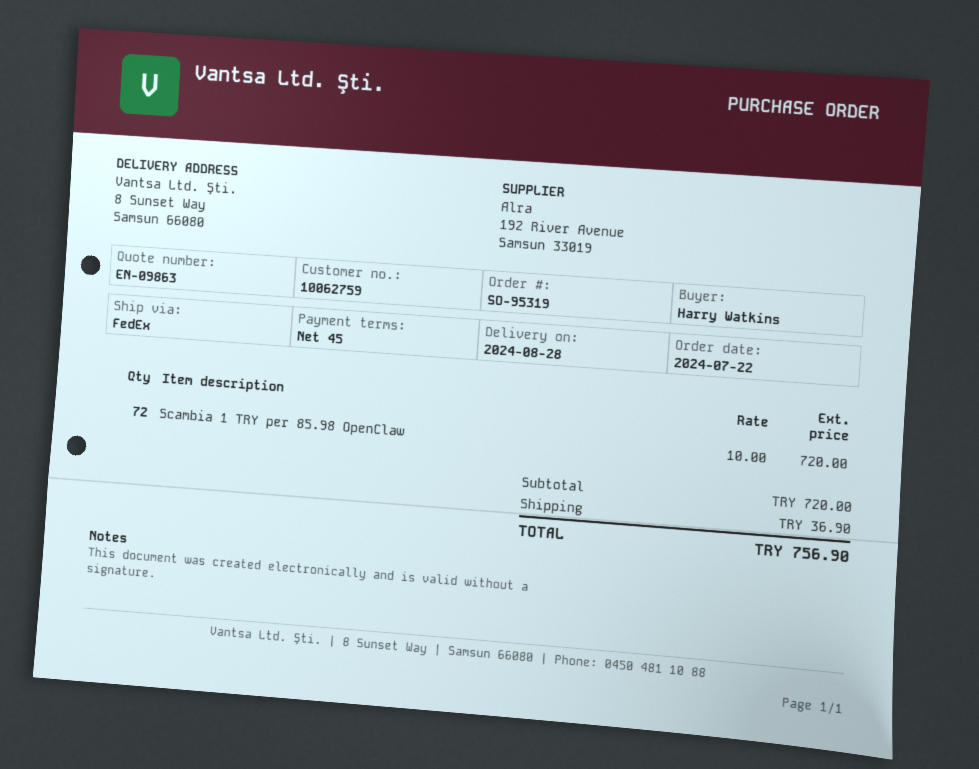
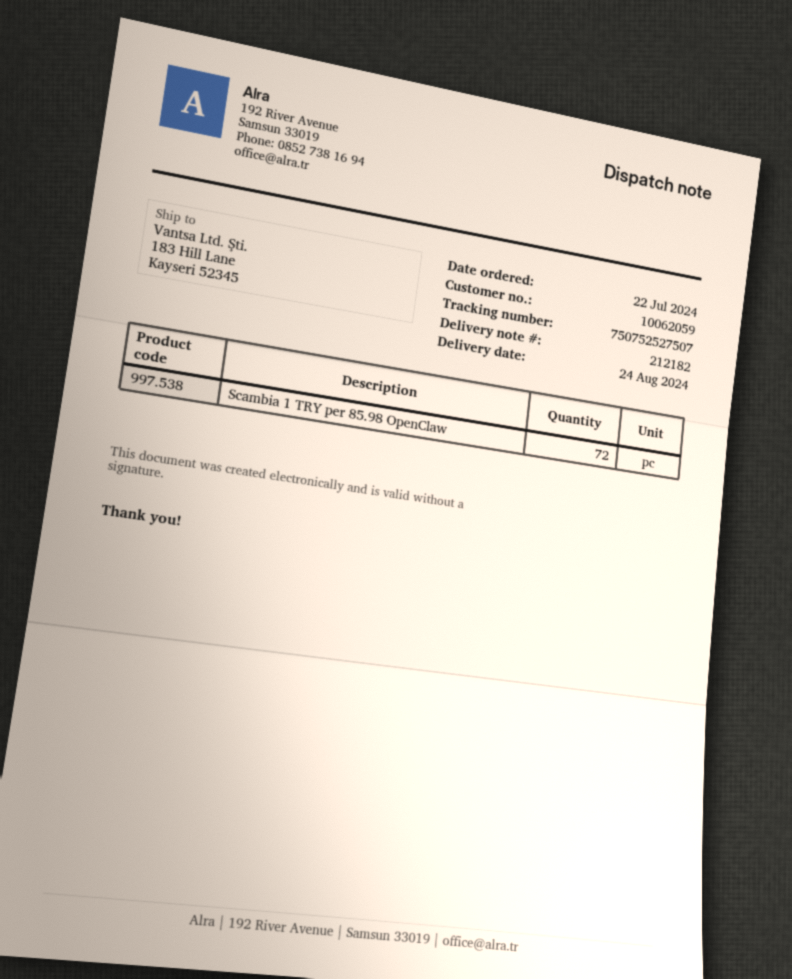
delivery date: 2024-08-28 -> 2024-08-24
customer number: 10062759 -> 10062059
ship to: 8 Sunset Way, Samsun 66080 -> 183 Hill Lane, Kayseri 52345

